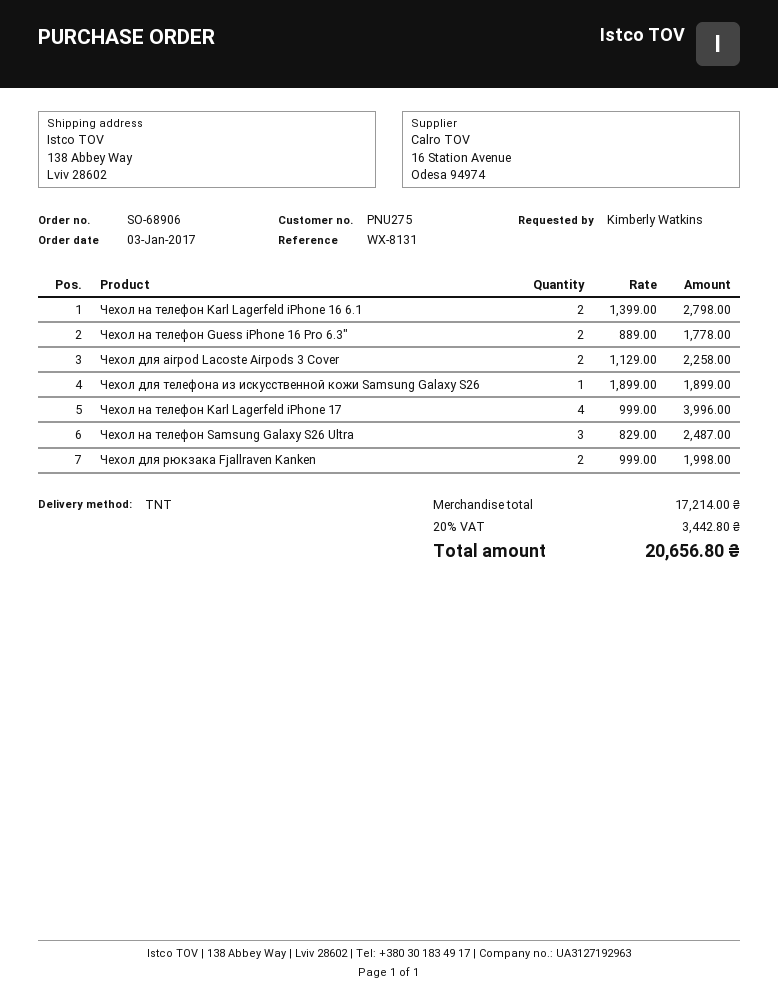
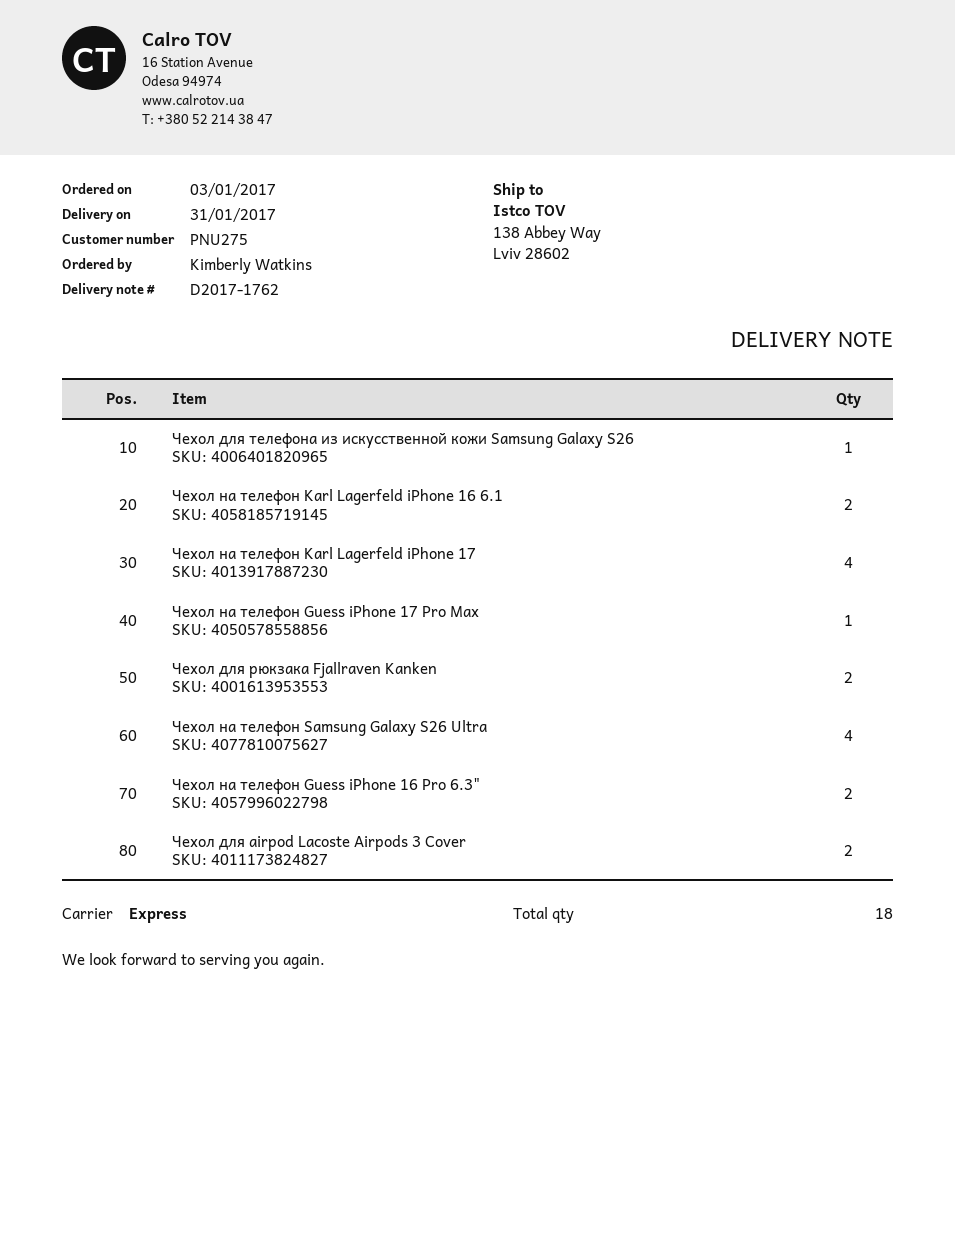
shipping method: TNT -> express
Чехол на телефон Samsung Galaxy S26 Ultra: 3 -> 4
Чехол на телефон Guess iPhone 17 Pro Max: none -> 1

